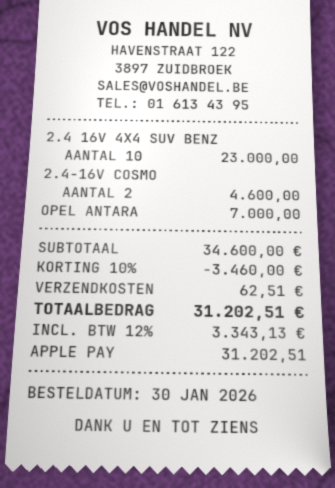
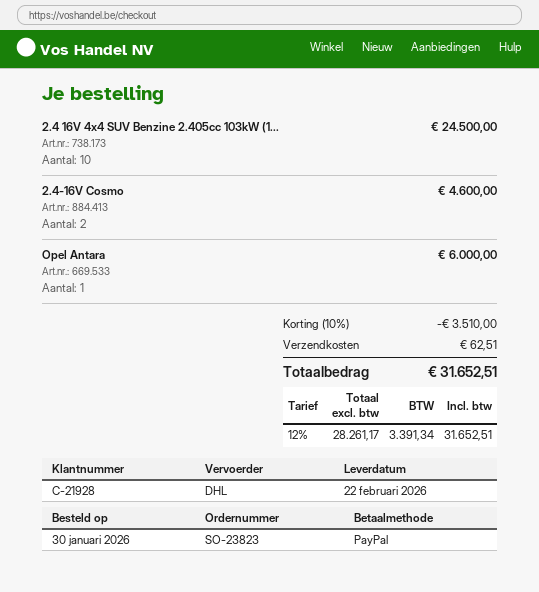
payment method: Apple Pay -> PayPal
2.4 16V 4X4 SUV BENZ: 10 for 23000.00 -> 10 for 24500.00
OPEL ANTARA: 1 for 7000.00 -> 1 for 6000.00
discount: 10% = 3460.00 -> 10% = 3510.00
tax: 12% = 3343.13 -> 12% = 3391.34
total: 31202.51 -> 31652.51

